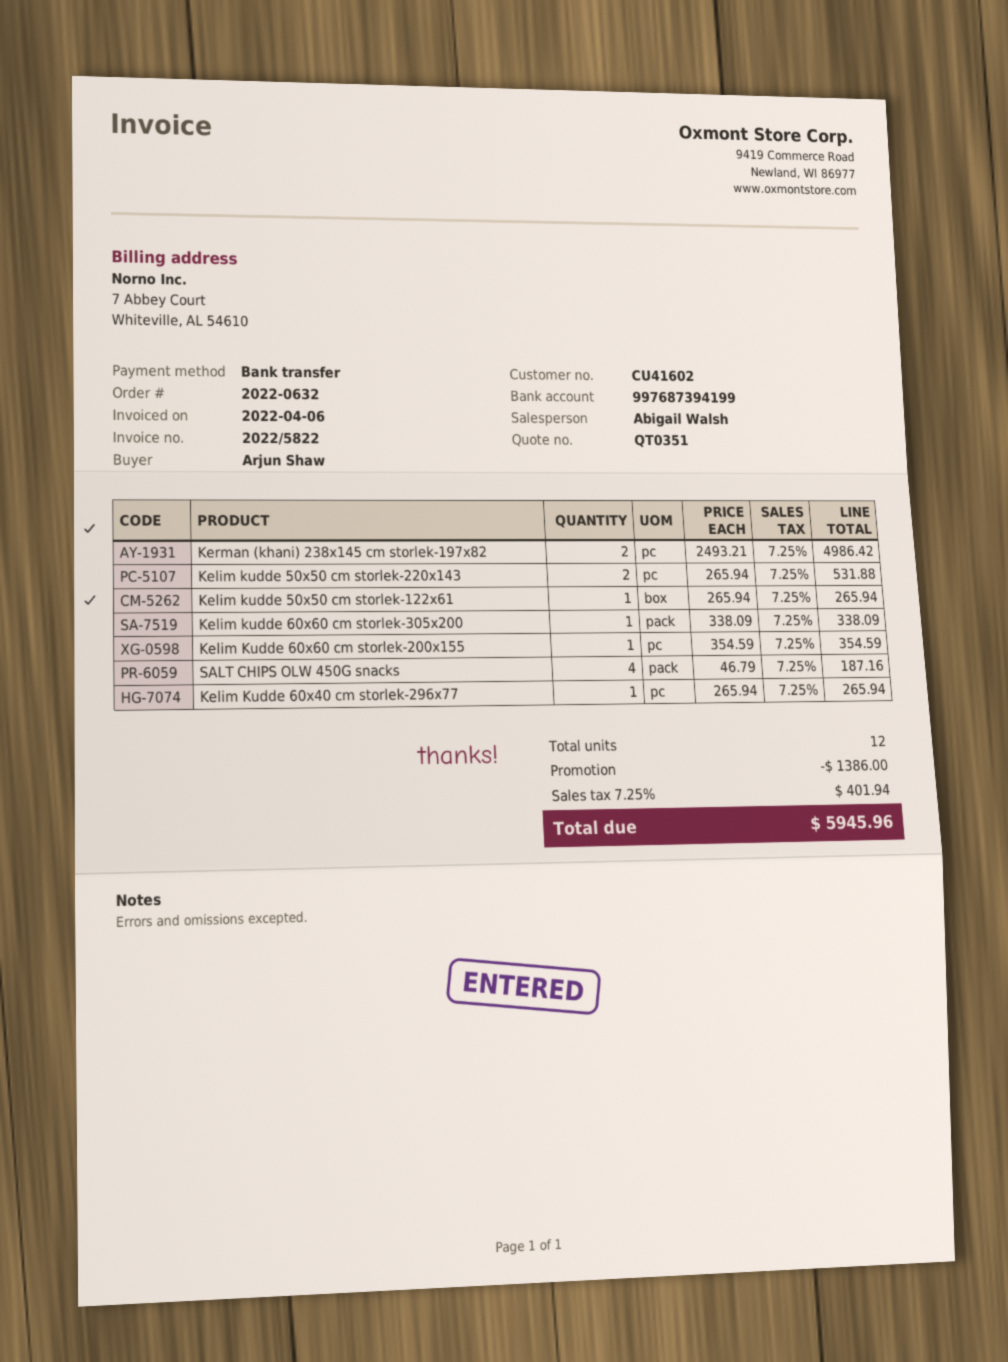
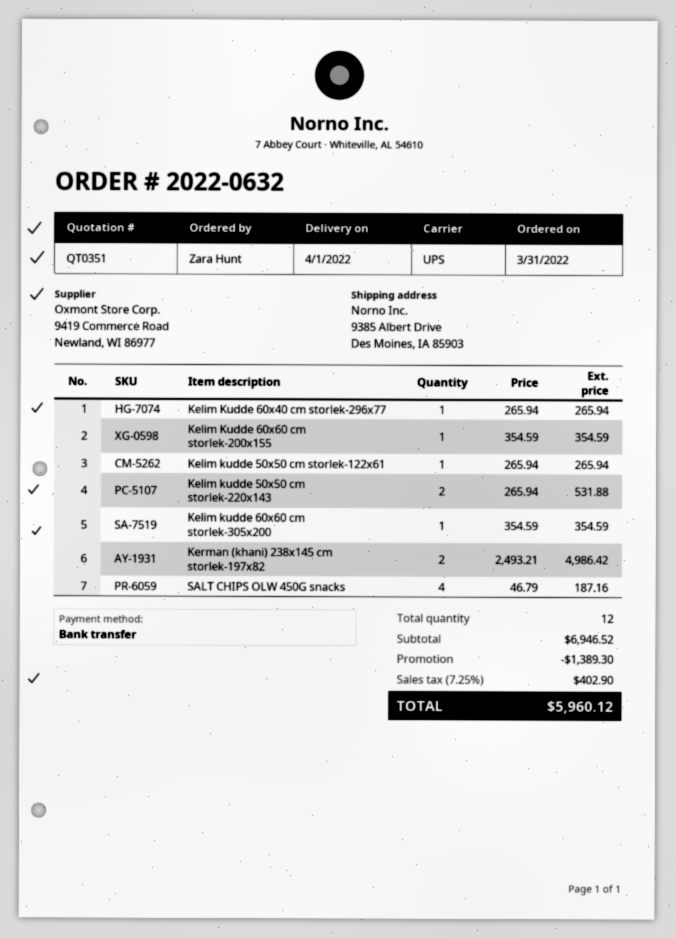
ordered by: Arjun Shaw -> Zara Hunt
Kelim kudde 60x60 cm storlek-305x200: 1 x 338.09 = 338.09 -> 1 x 354.59 = 354.59
discount: 1386.00 -> 1389.30
tax: 7.25% = 401.94 -> 7.25% = 402.90
total: 5945.96 -> 5960.12

